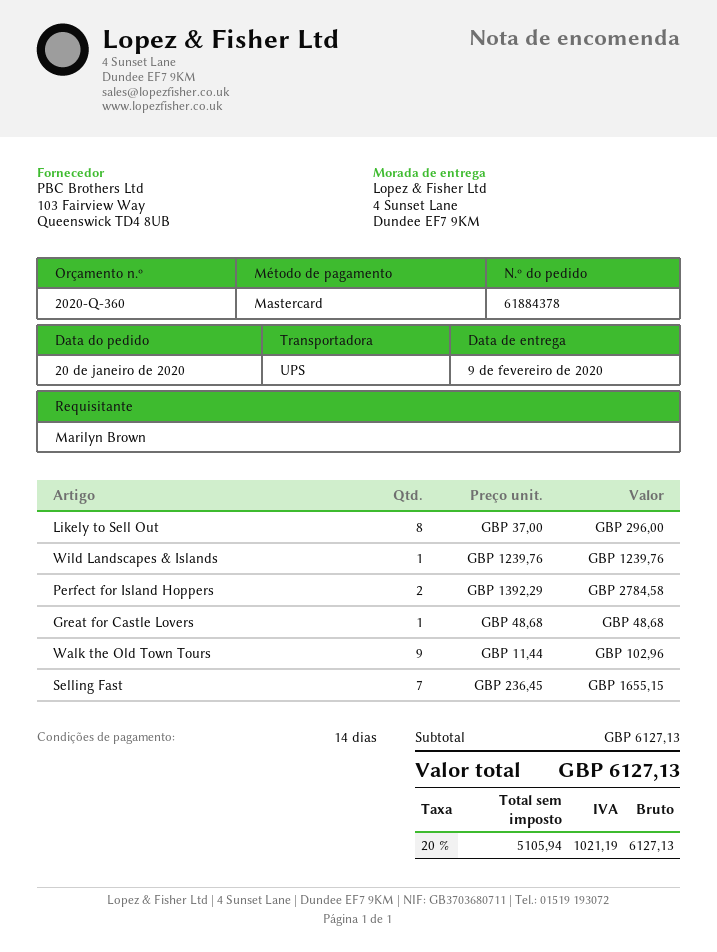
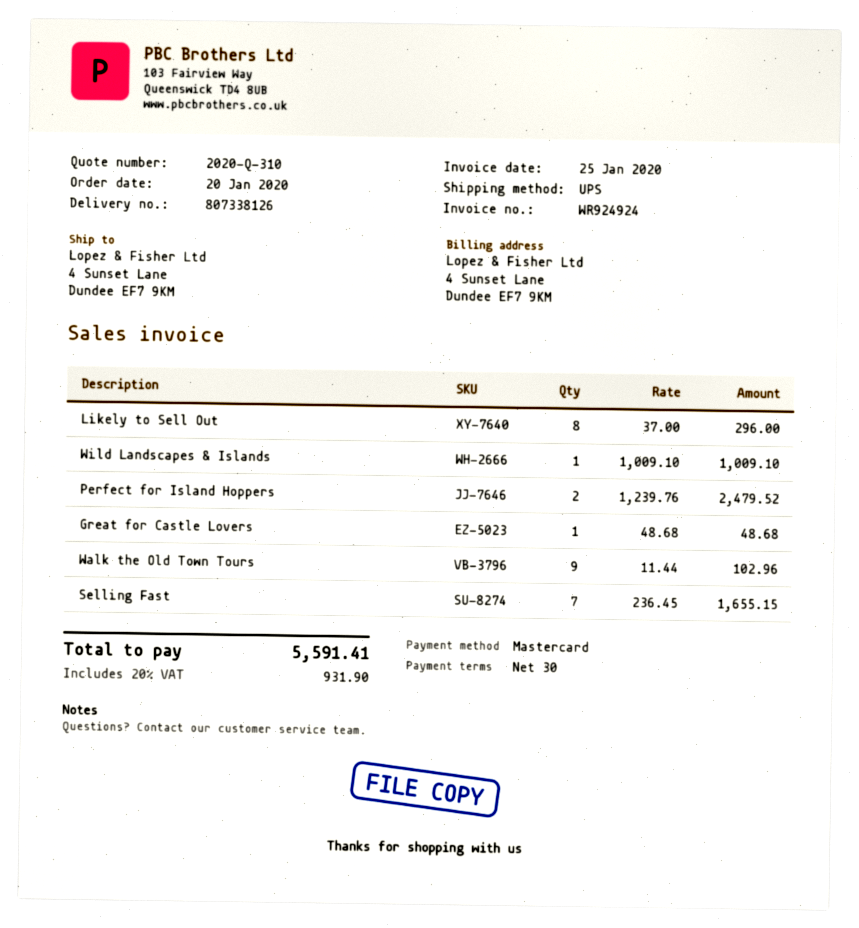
quote number: 2020-Q-360 -> 2020-Q-310
payment terms: 14 days -> 30 days
Wild Landscapes & Islands: 1 x 1239.76 = 1239.76 -> 1 x 1009.10 = 1009.10
Perfect for Island Hoppers: 2 x 1392.29 = 2784.58 -> 2 x 1239.76 = 2479.52
tax: 20% = 1021.19 -> 20% = 931.90
total: 6127.13 -> 5591.41

